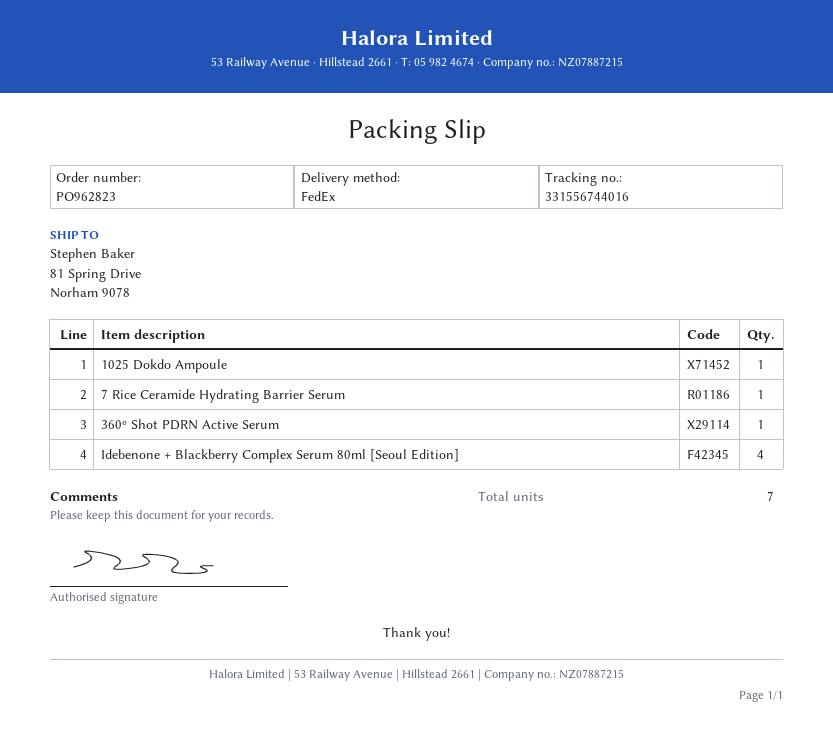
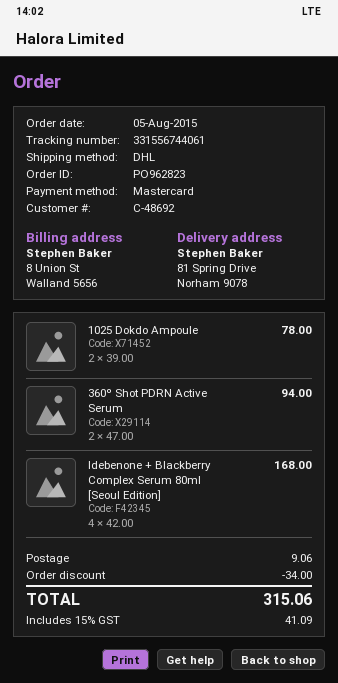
shipping method: FedEx -> DHL
tracking number: 331556744016 -> 331556744061
1025 Dokdo Ampoule: 1 -> 2
7 Rice Ceramide Hydrating Barrier Serum: 1 -> none
360º Shot PDRN Active Serum: 1 -> 2

